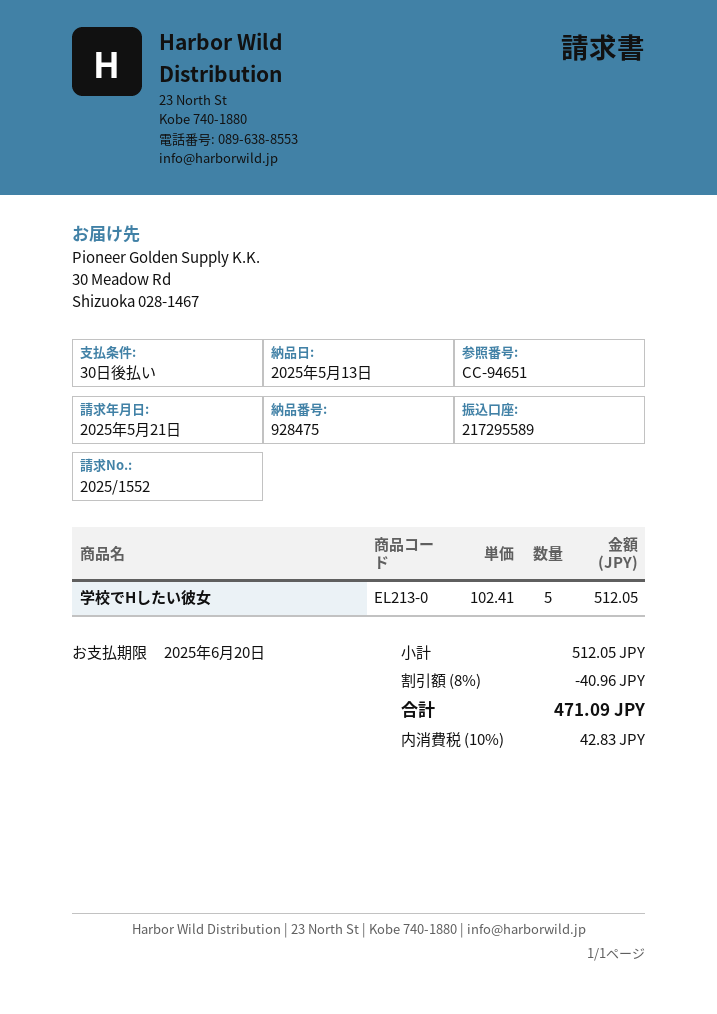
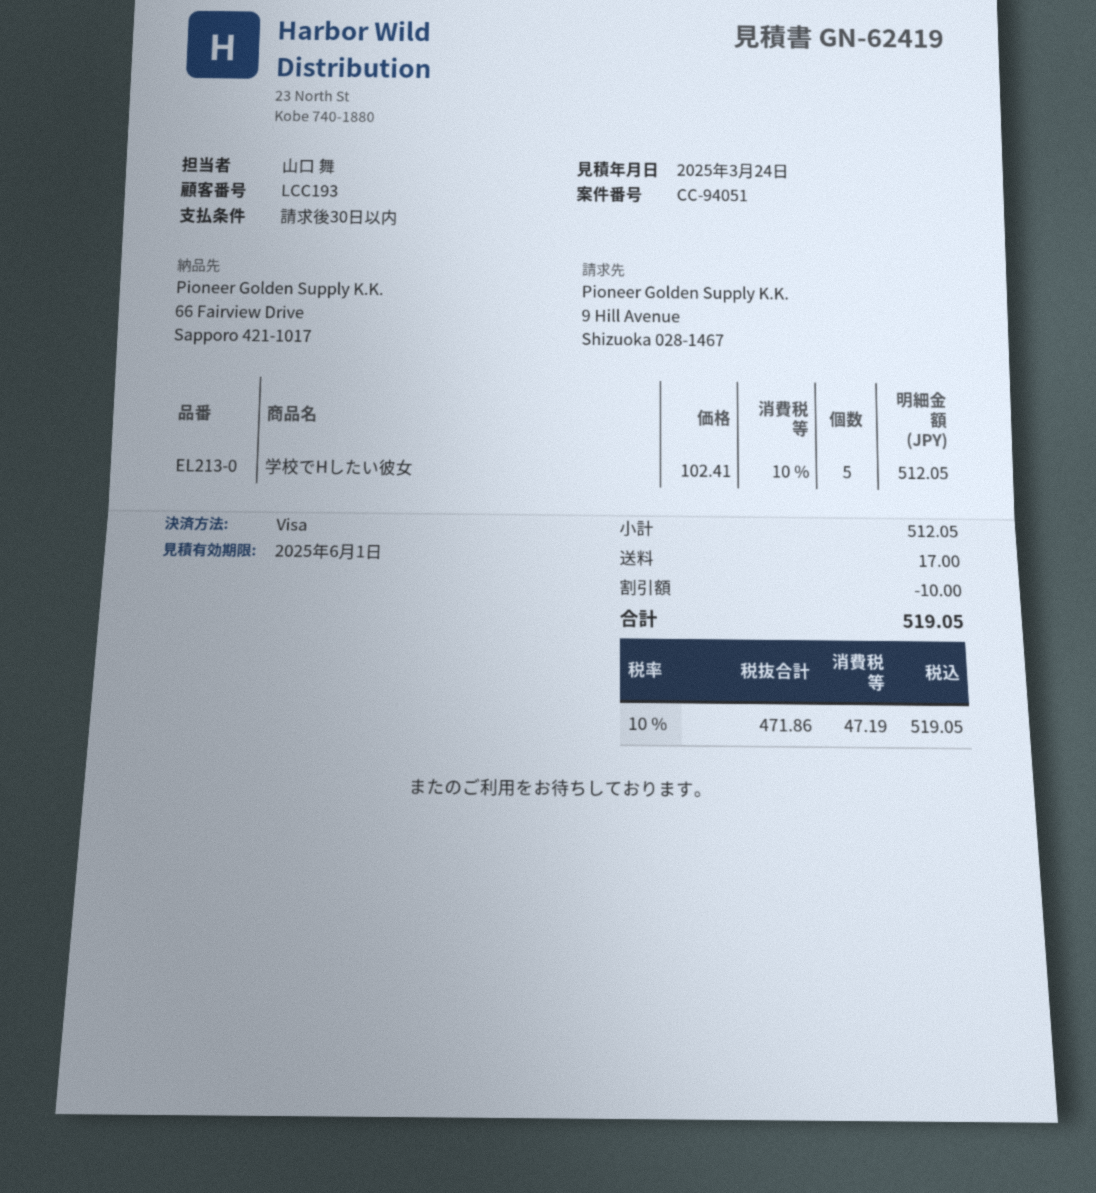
reference: CC-94651 -> CC-94051
ship to: 30 Meadow Rd, Shizuoka 028-1467 -> 66 Fairview Drive, Sapporo 421-1017
discount: 40.96 -> 10.00
shipping: none -> 17.00
tax: 10% = 42.83 -> 10% = 47.19
total: 471.09 -> 519.05

